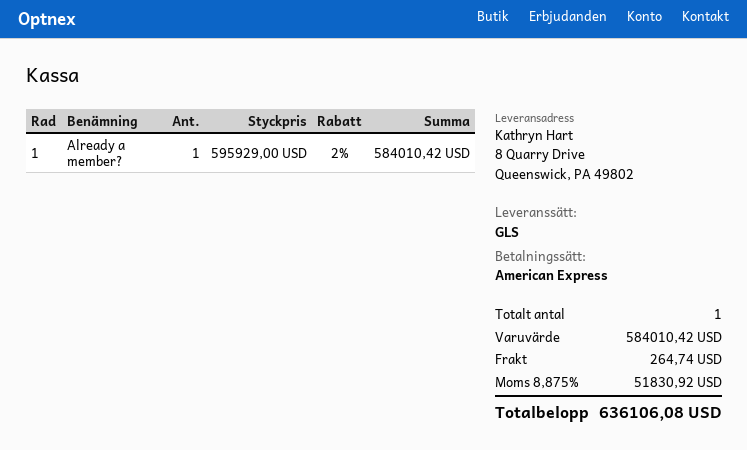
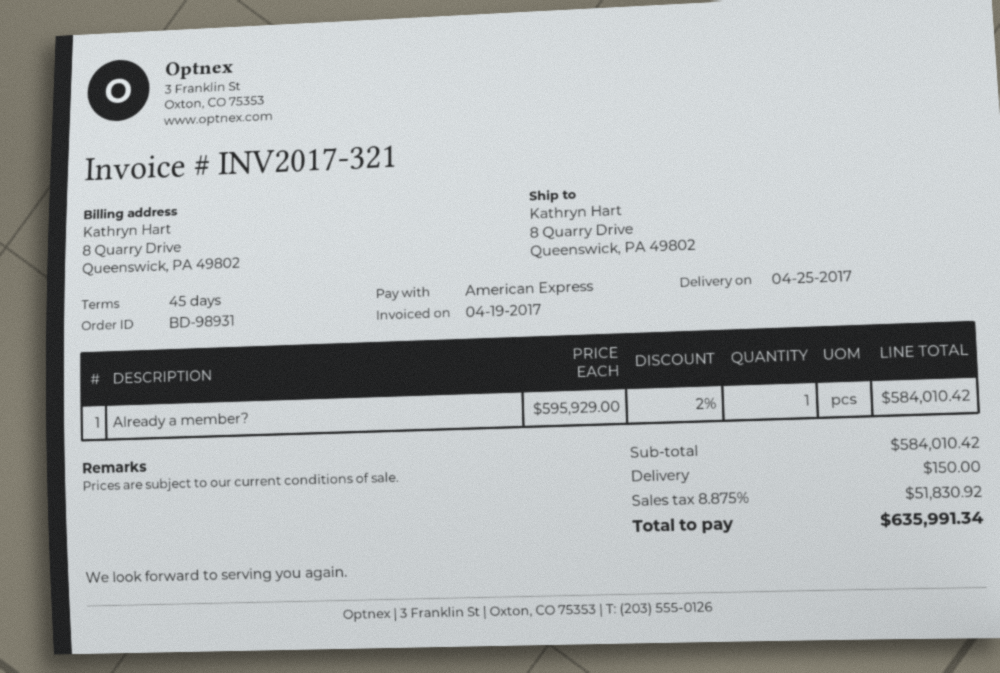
shipping: 264.74 -> 150.00
total: 636106.08 -> 635991.34

